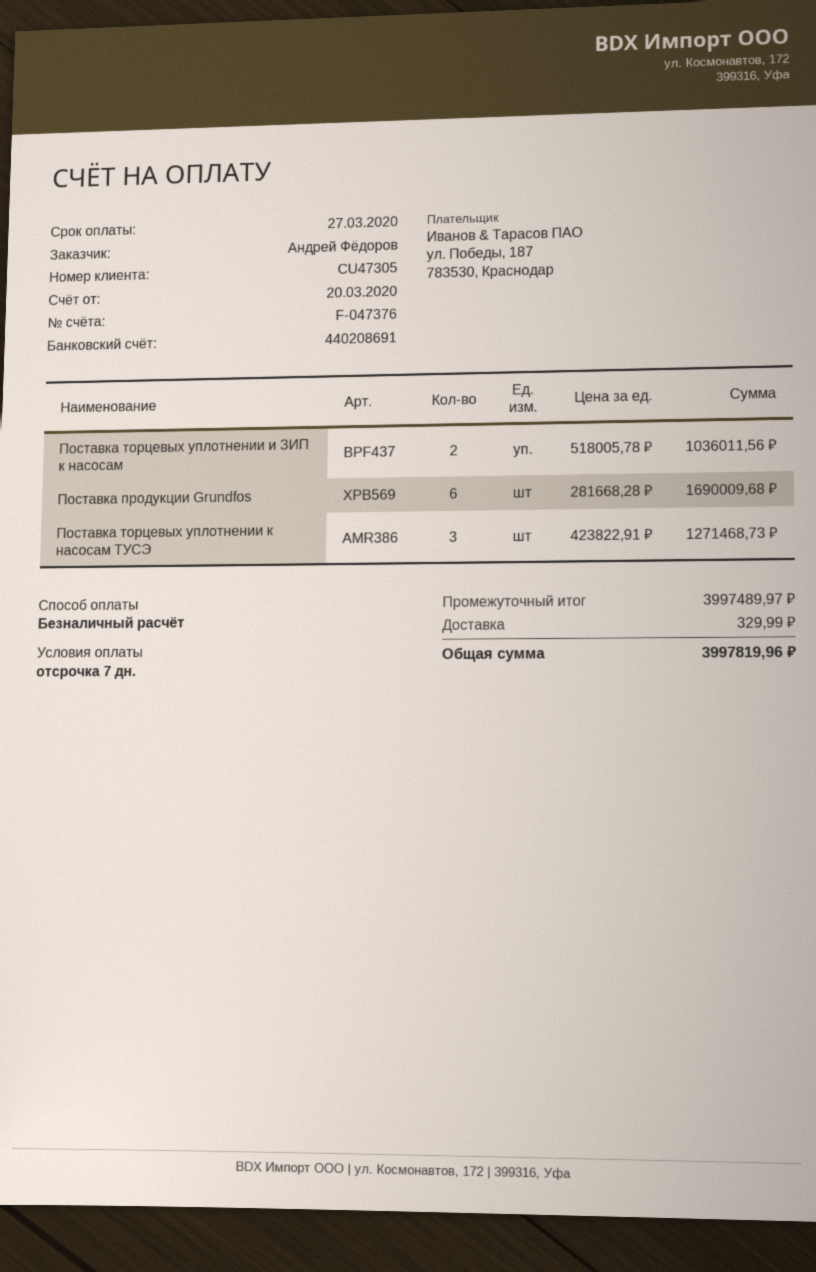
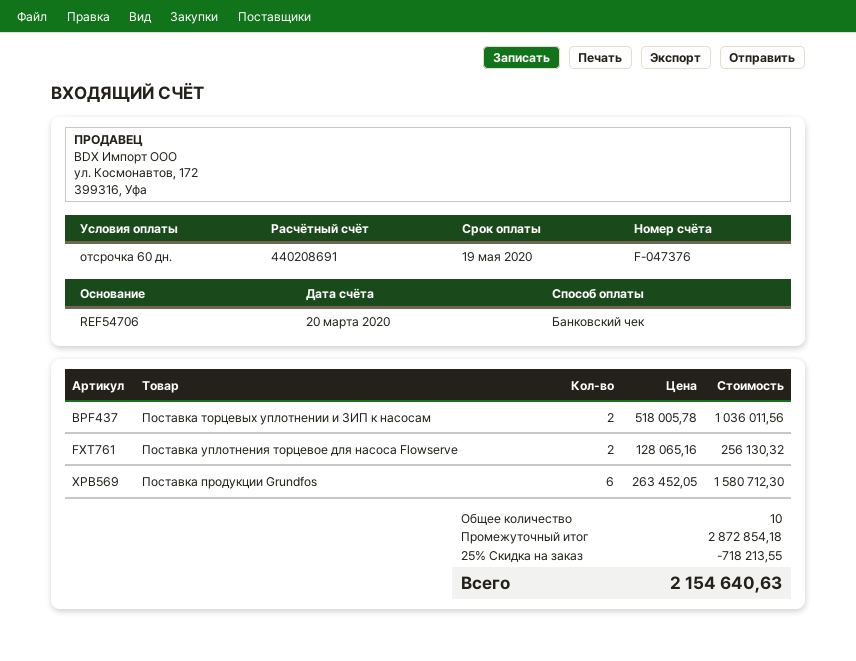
payment terms: 7 days -> 60 days
due date: 2020-03-27 -> 2020-05-19
payment method: bank transfer -> cheque
Поставка продукции Grundfos: 6 x 281668.28 = 1690009.68 -> 6 x 263452.05 = 1580712.30
Поставка торцевых уплотнении к насосам ТУСЭ: 3 x 423822.91 = 1271468.73 -> none
Поставка уплотнения торцевое для насоса Flowserve: none -> 2 x 128065.16 = 256130.32
subtotal: 3997489.97 -> 2872854.18
discount: none -> 25% = 718213.55
shipping: 329.99 -> none
total: 3997819.96 -> 2154640.63

